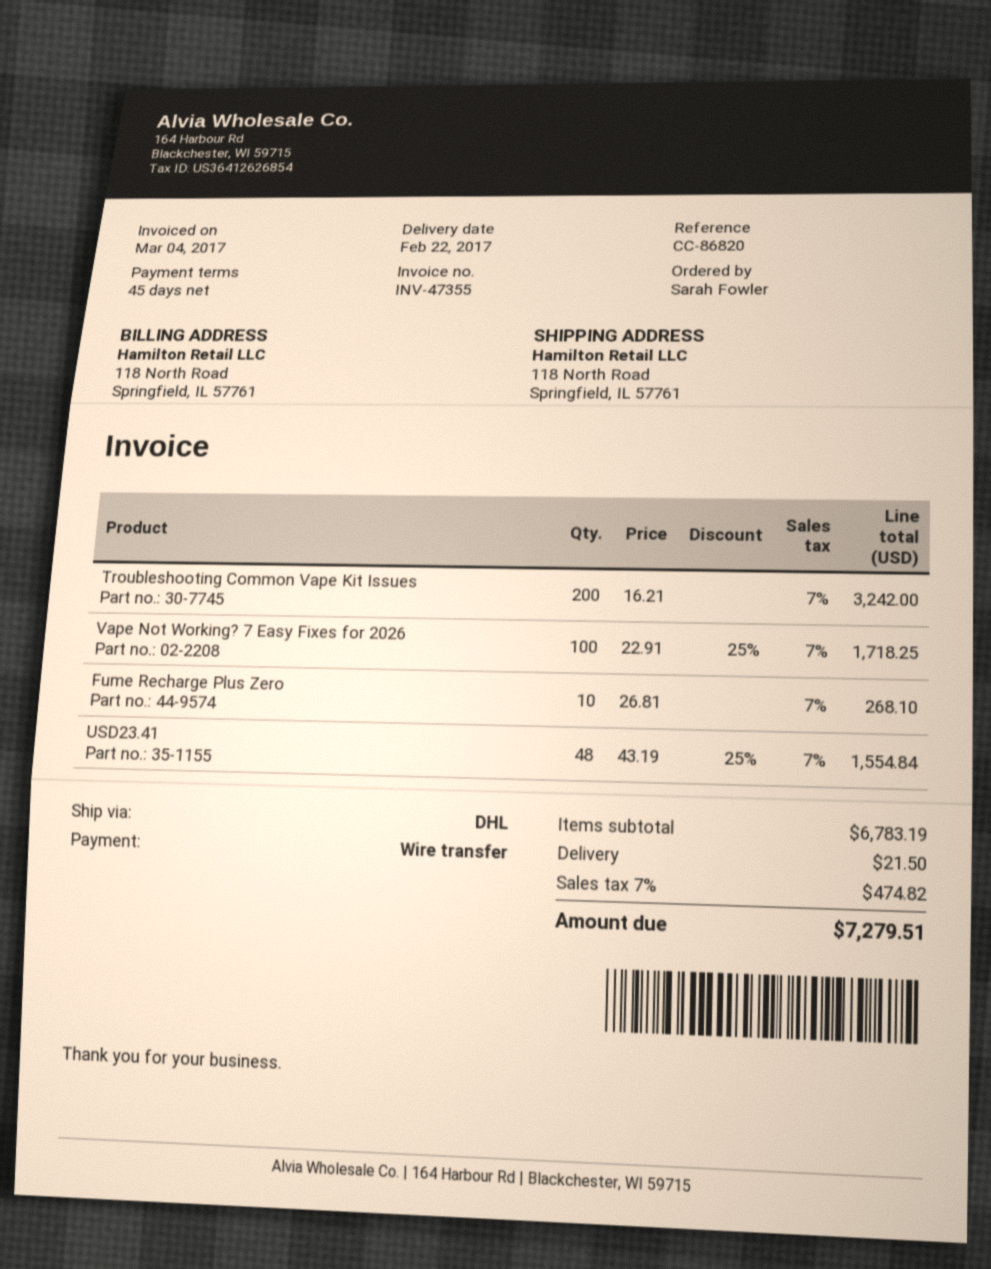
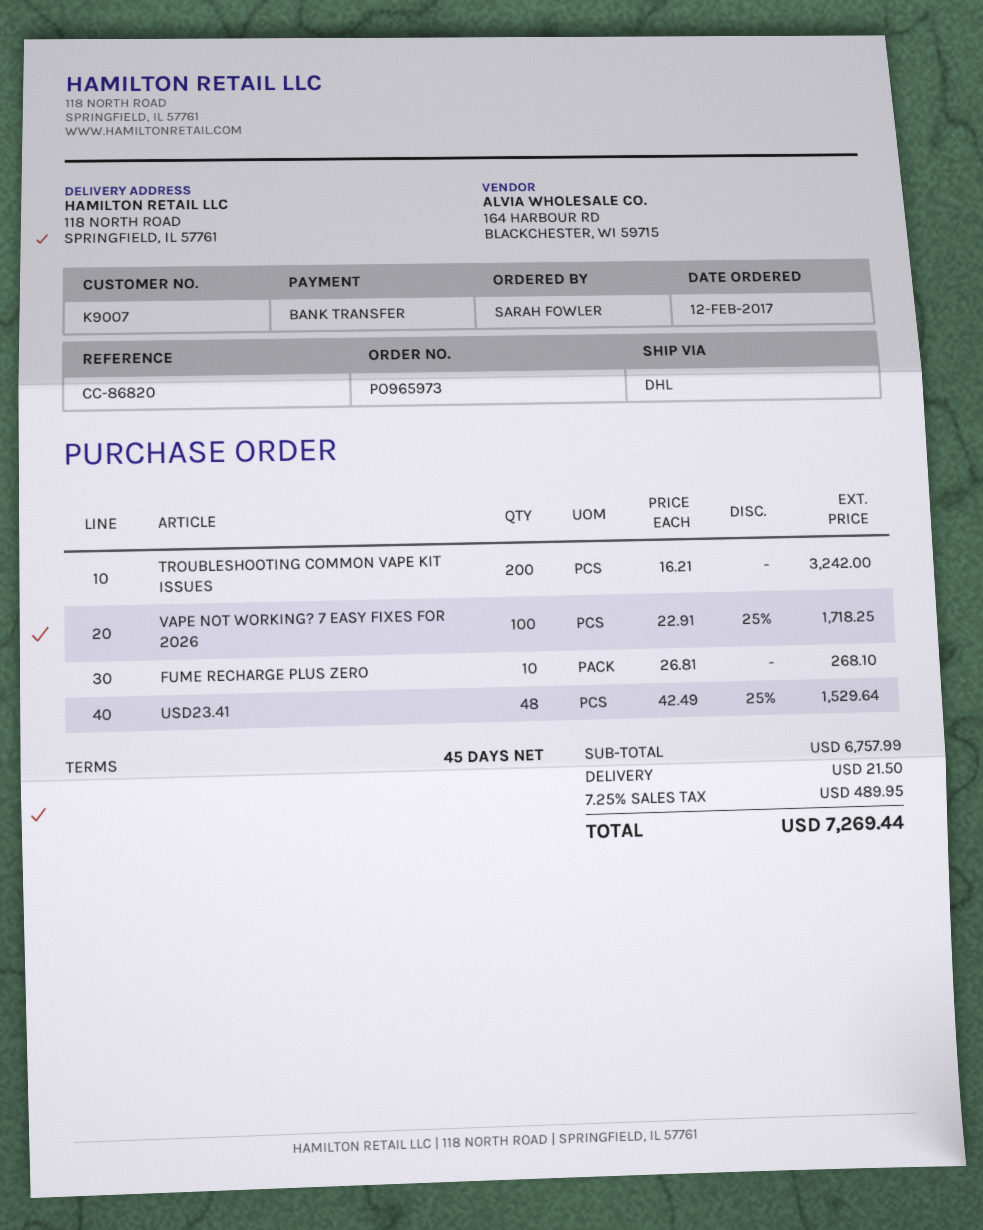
USD23.41: 48 x 43.19 - 25% = 1554.84 -> 48 x 42.49 - 25% = 1529.64
subtotal: 6783.19 -> 6757.99
tax: 7% = 474.82 -> 7.25% = 489.95
total: 7279.51 -> 7269.44

